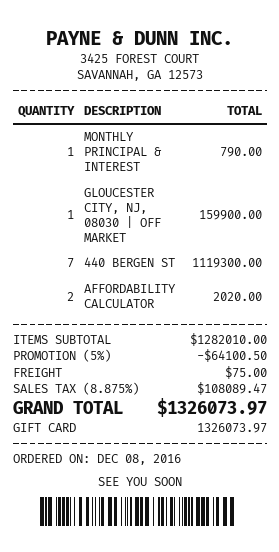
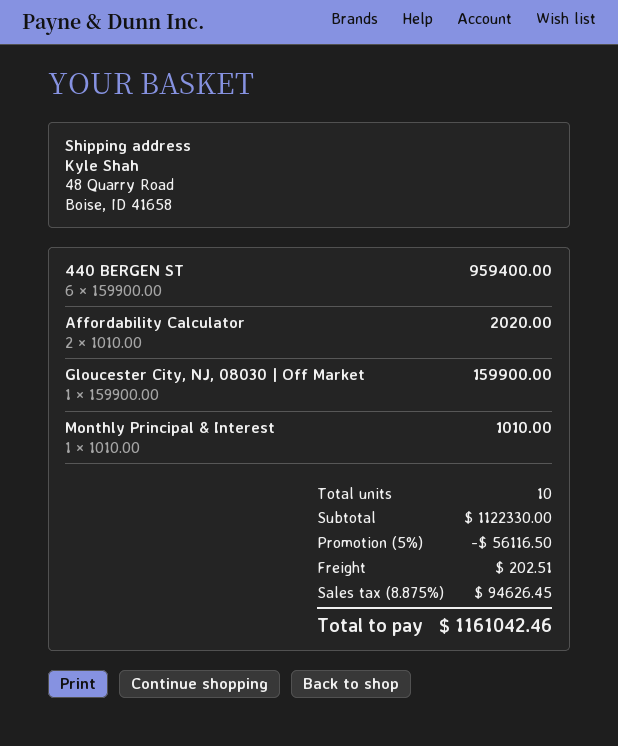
MONTHLY PRINCIPAL & INTEREST: 1 for 790.00 -> 1 for 1010.00
440 BERGEN ST: 7 for 1119300.00 -> 6 for 959400.00
subtotal: 1282010.00 -> 1122330.00
discount: 5% = 64100.50 -> 5% = 56116.50
shipping: 75.00 -> 202.51
tax: 8.875% = 108089.47 -> 8.875% = 94626.45
total: 1326073.97 -> 1161042.46

